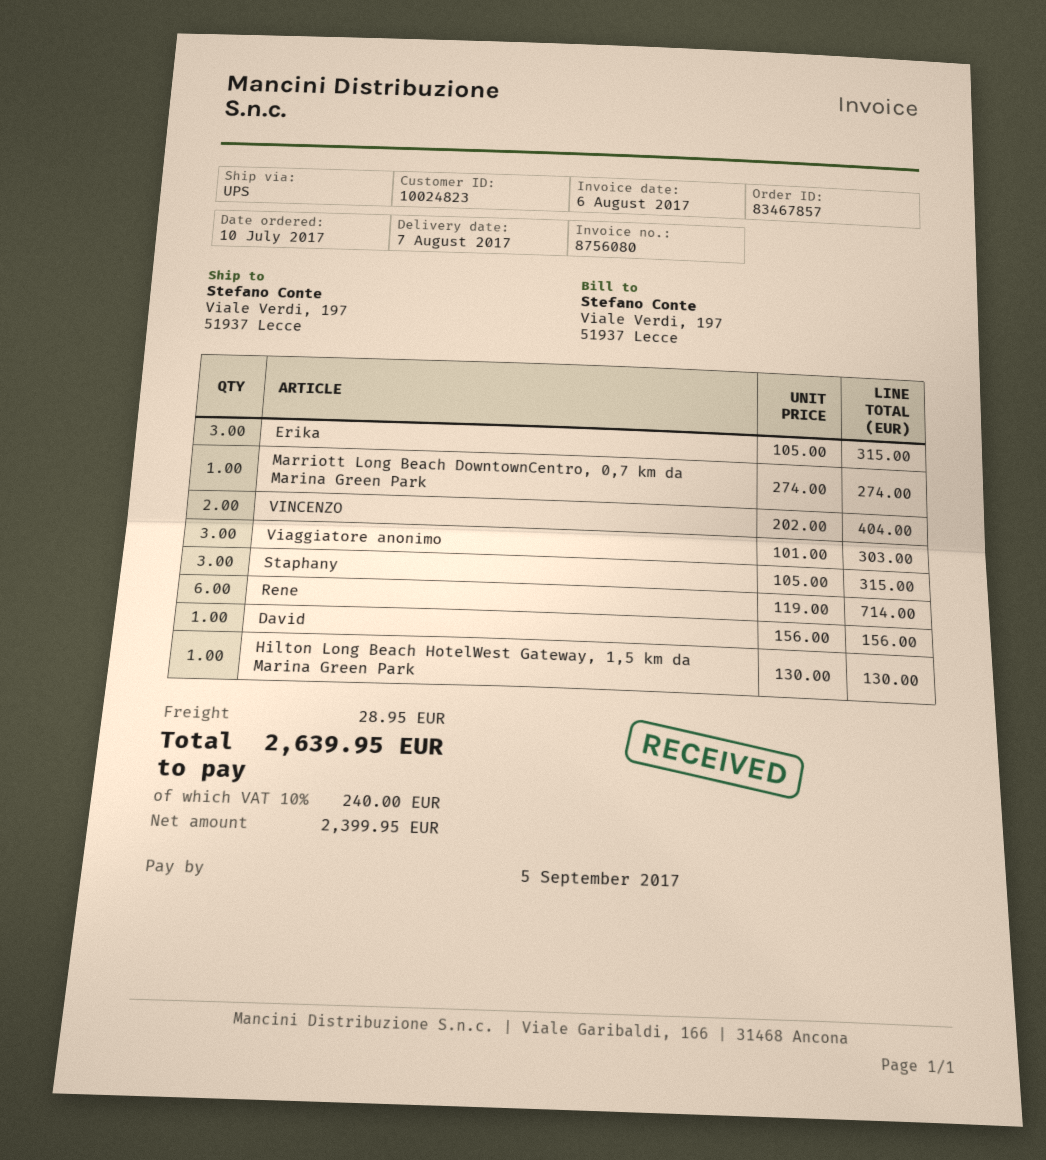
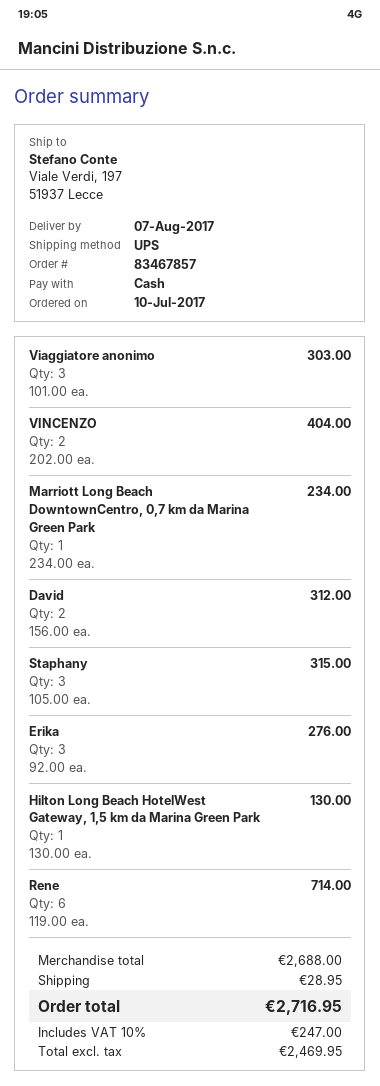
Erika: 3 x 105.00 = 315.00 -> 3 x 92.00 = 276.00
Marriott Long Beach DowntownCentro, 0,7 km da Marina Green Park: 1 x 274.00 = 274.00 -> 1 x 234.00 = 234.00
David: 1 x 156.00 = 156.00 -> 2 x 156.00 = 312.00
net: 2399.95 -> 2469.95
tax: 10% = 240.00 -> 10% = 247.00
total: 2639.95 -> 2716.95

